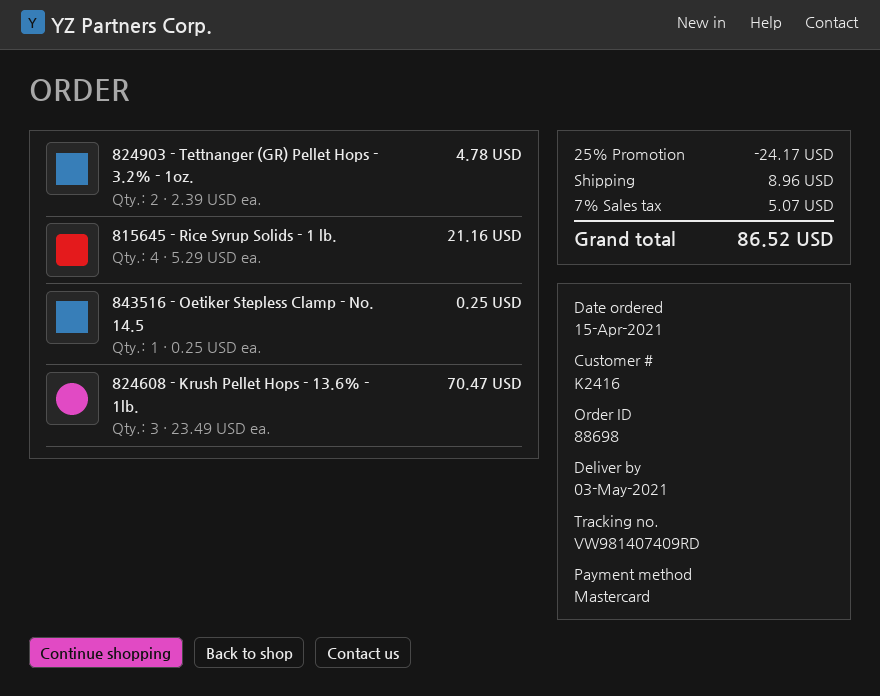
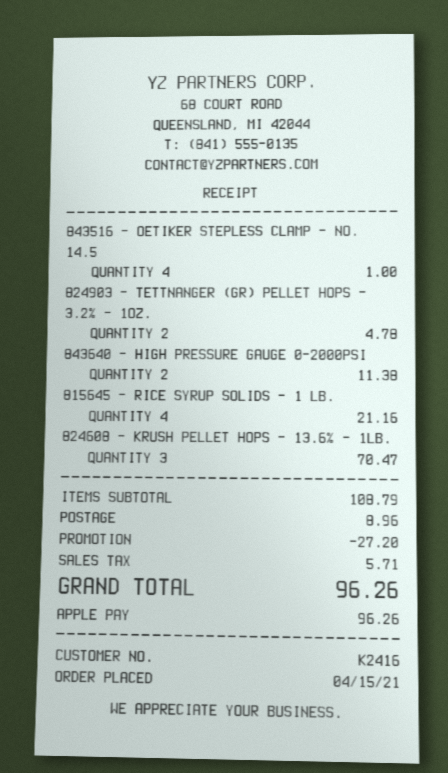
payment method: Mastercard -> Apple Pay
843516 - Oetiker Stepless Clamp - No. 14.5: 1 for 0.25 -> 4 for 1.00
843640 - HIGH PRESSURE GAUGE 0-2000PSI: none -> 2 for 11.38
discount: 24.17 -> 27.20
tax: 5.07 -> 5.71
total: 86.52 -> 96.26

